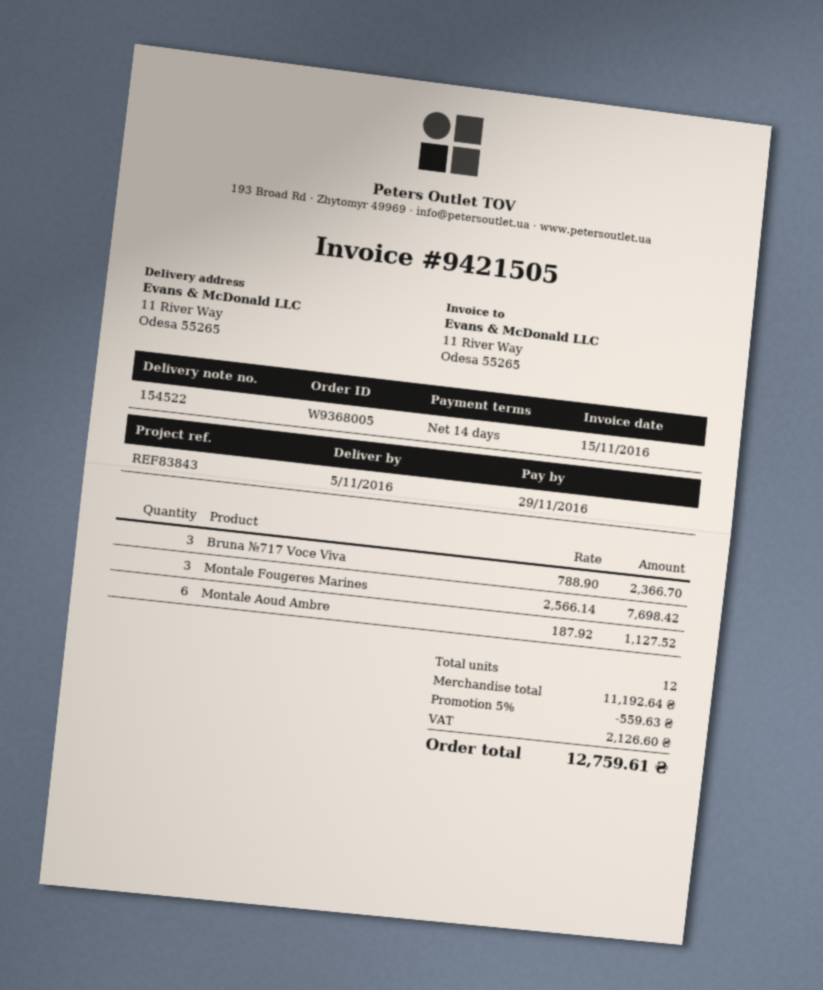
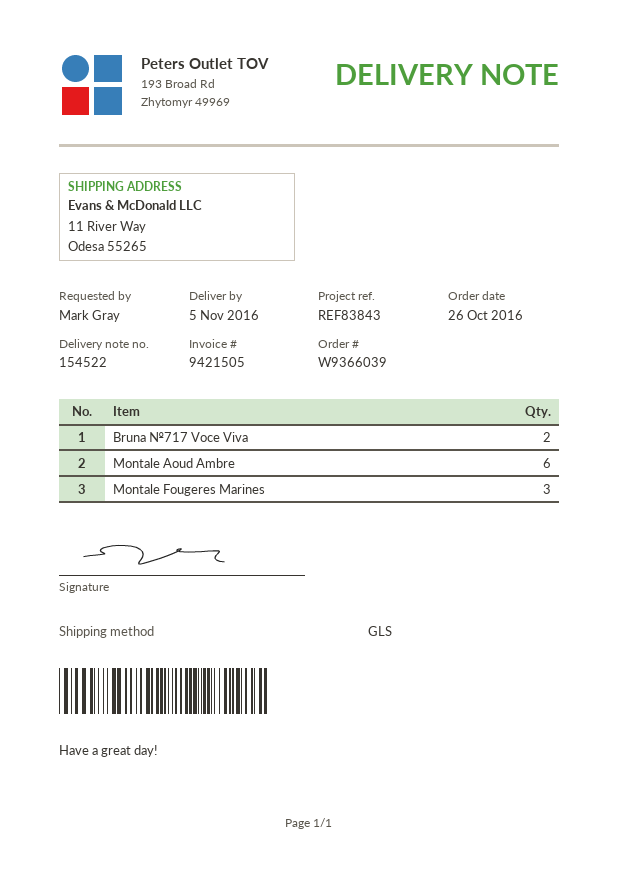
order number: W9368005 -> W9366039
Bruna №717 Voce Viva: 3 -> 2

